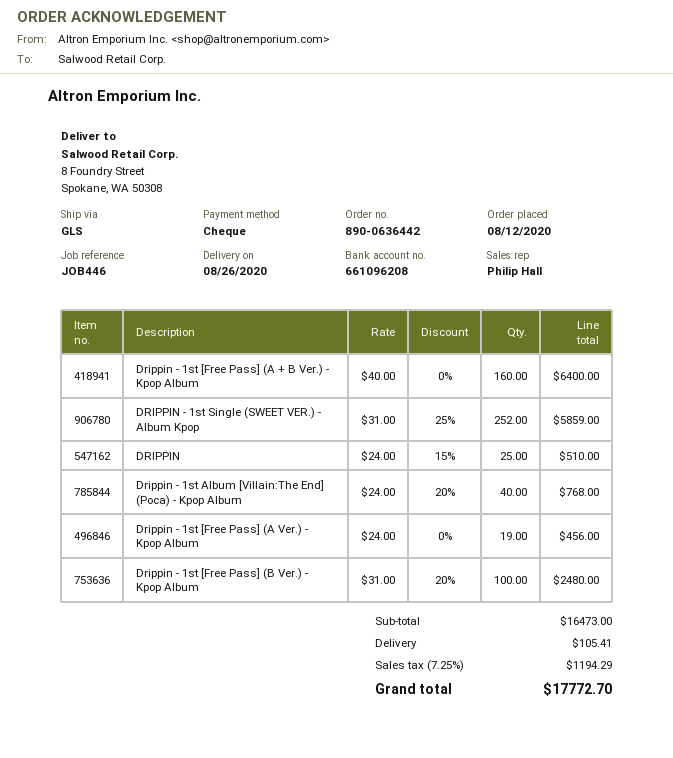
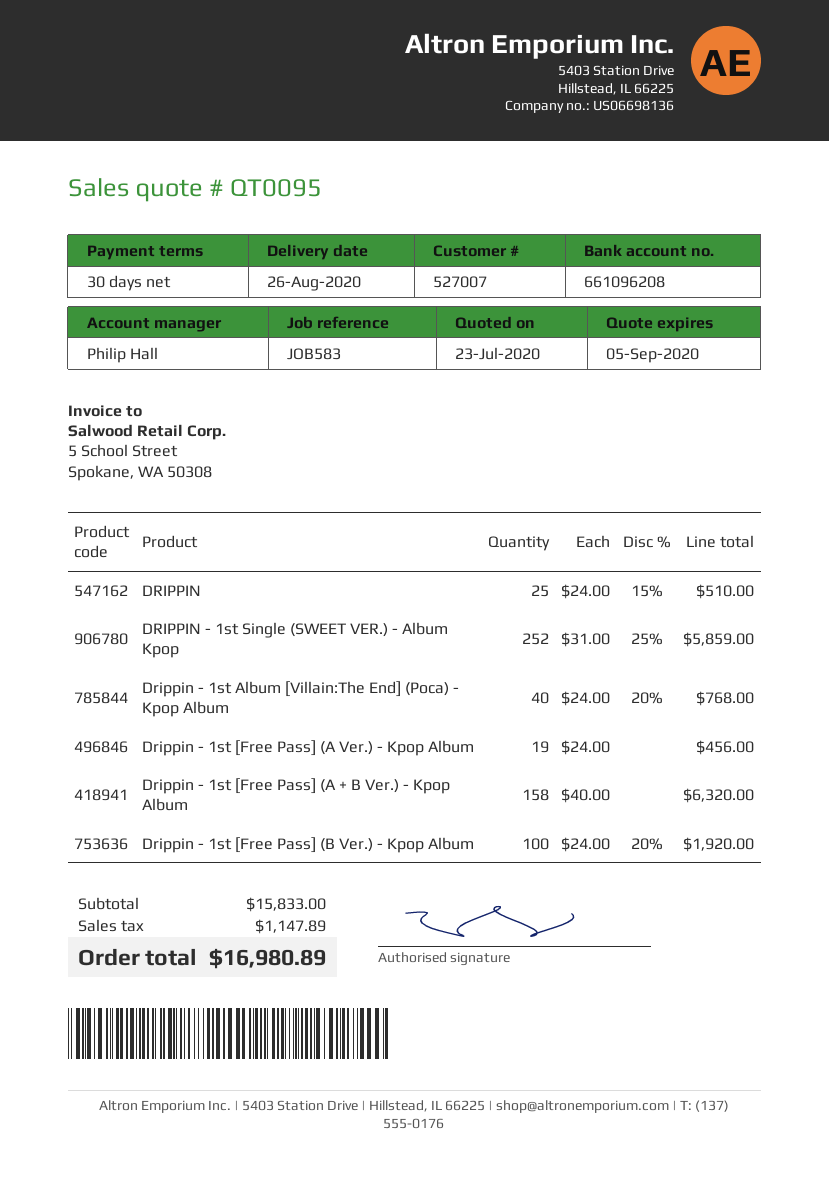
reference: JOB446 -> JOB583
Drippin - 1st [Free Pass] (A + B Ver.) - Kpop Album: 160 x 40.00 = 6400.00 -> 158 x 40.00 = 6320.00
Drippin - 1st [Free Pass] (B Ver.) - Kpop Album: 100 x 31.00 - 20% = 2480.00 -> 100 x 24.00 - 20% = 1920.00
subtotal: 16473.00 -> 15833.00
shipping: 105.41 -> none
tax: 1194.29 -> 1147.89
total: 17772.70 -> 16980.89

